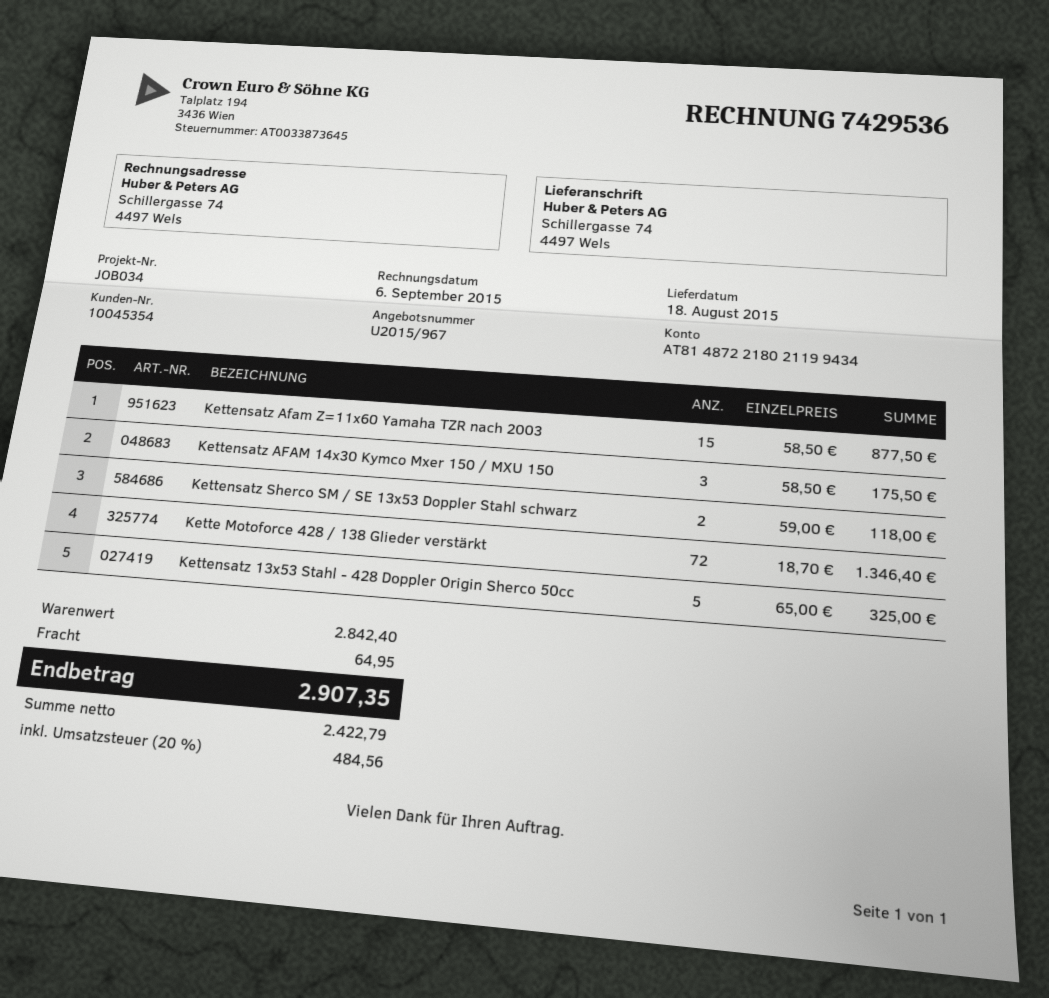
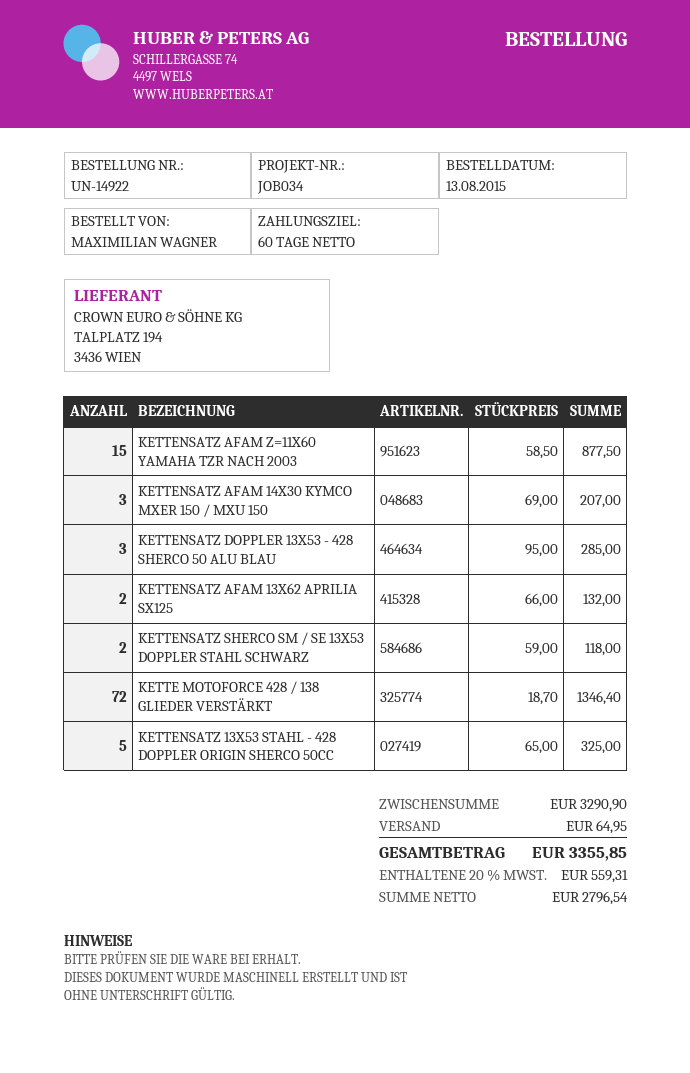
Kettensatz AFAM 14x30 Kymco Mxer 150 / MXU 150: 3 x 58.50 = 175.50 -> 3 x 69.00 = 207.00
KETTENSATZ DOPPLER 13X53 - 428 SHERCO 50 ALU BLAU: none -> 3 x 95.00 = 285.00
KETTENSATZ AFAM 13X62 APRILIA SX125: none -> 2 x 66.00 = 132.00
subtotal: 2842.40 -> 3290.90
net: 2422.79 -> 2796.54
tax: 20% = 484.56 -> 20% = 559.31
total: 2907.35 -> 3355.85

